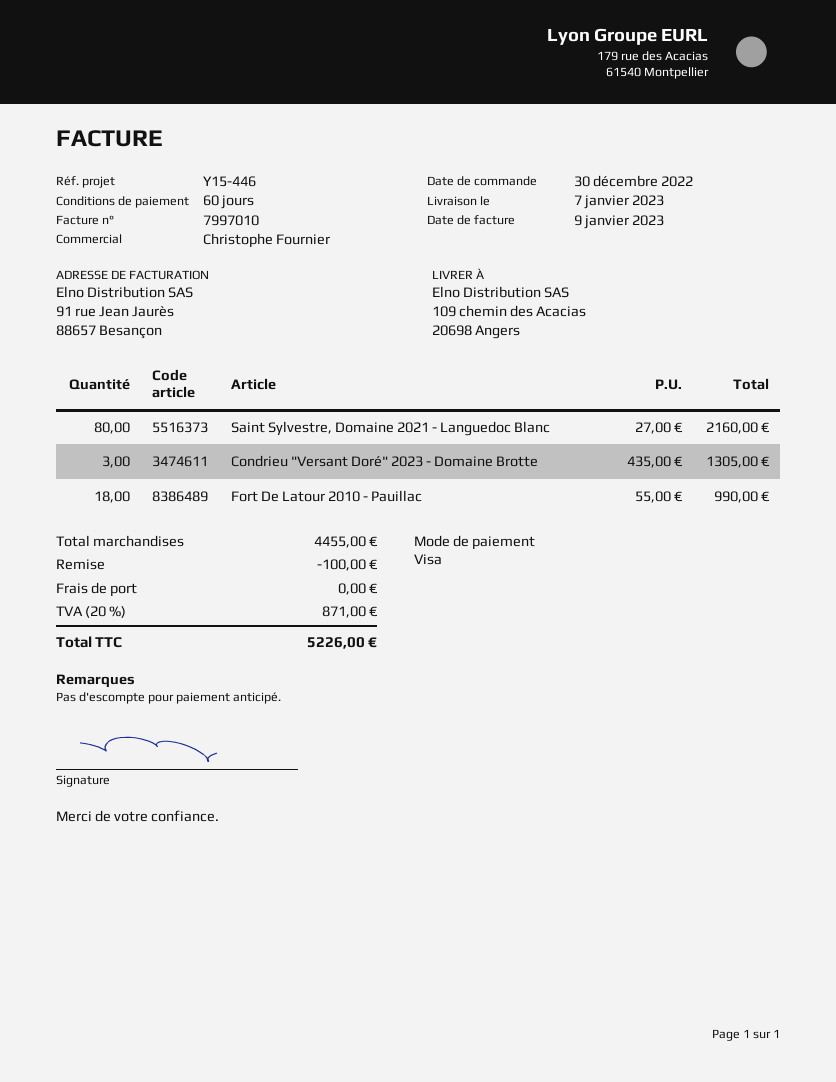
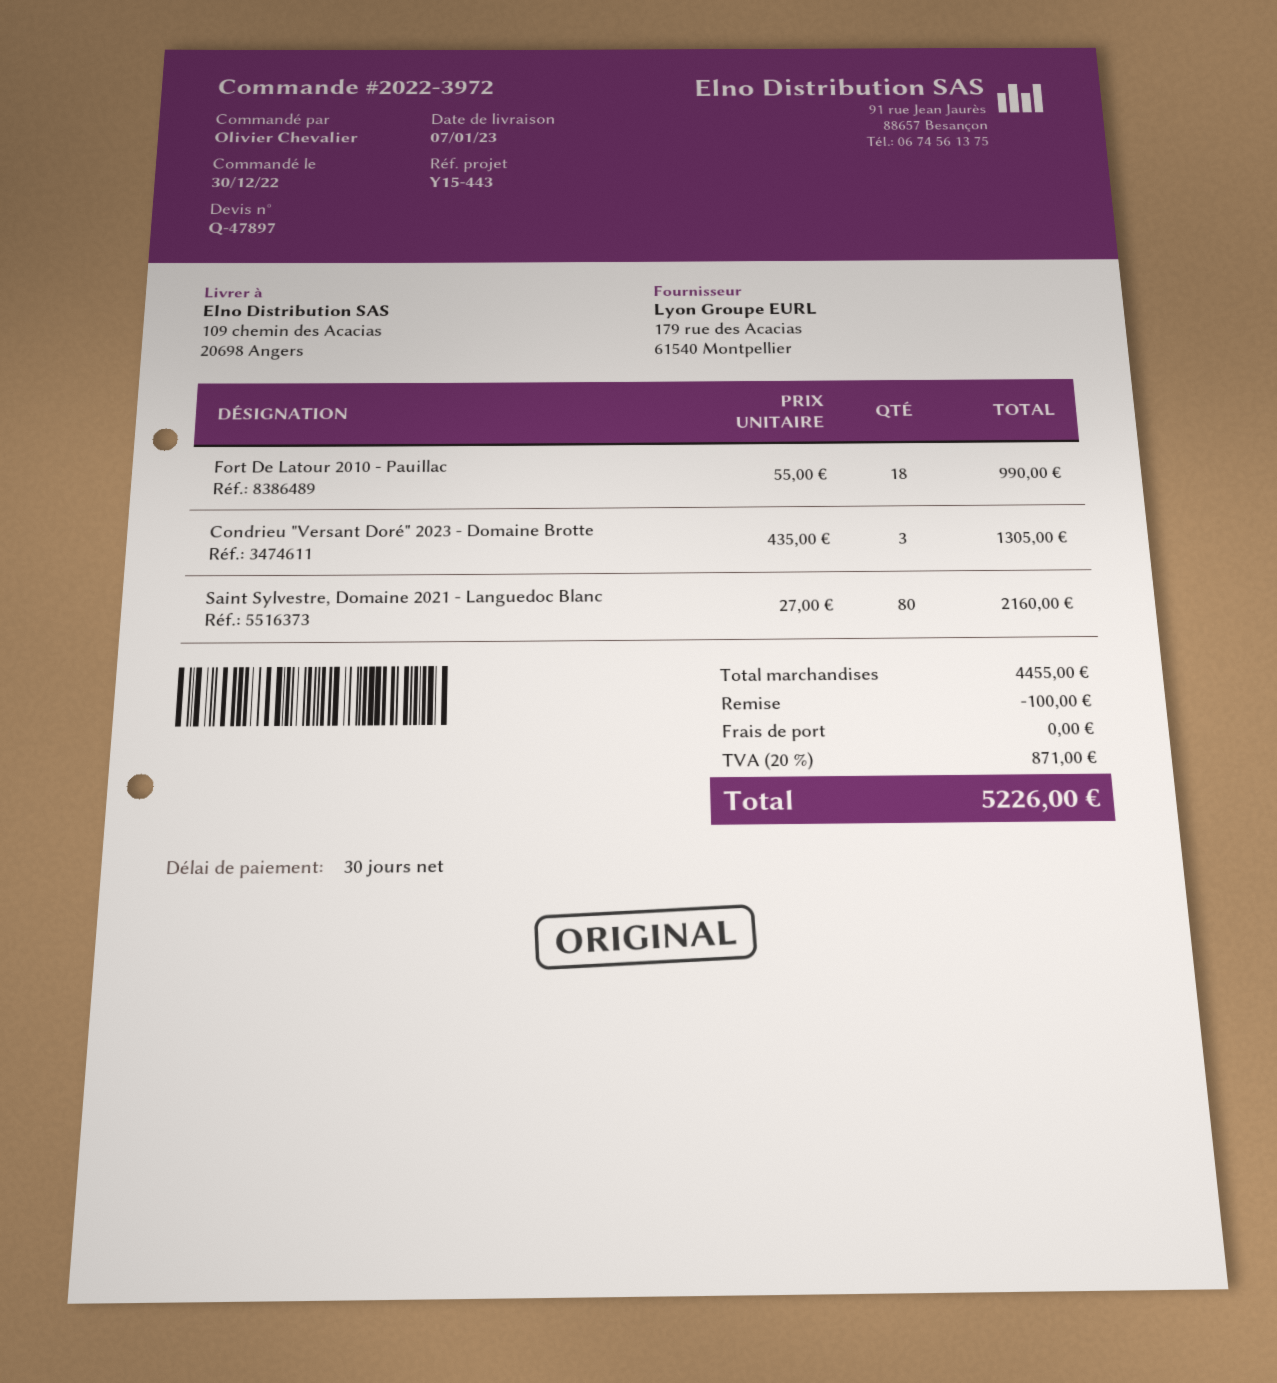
payment terms: 60 days -> 30 days
reference: Y15-446 -> Y15-443

